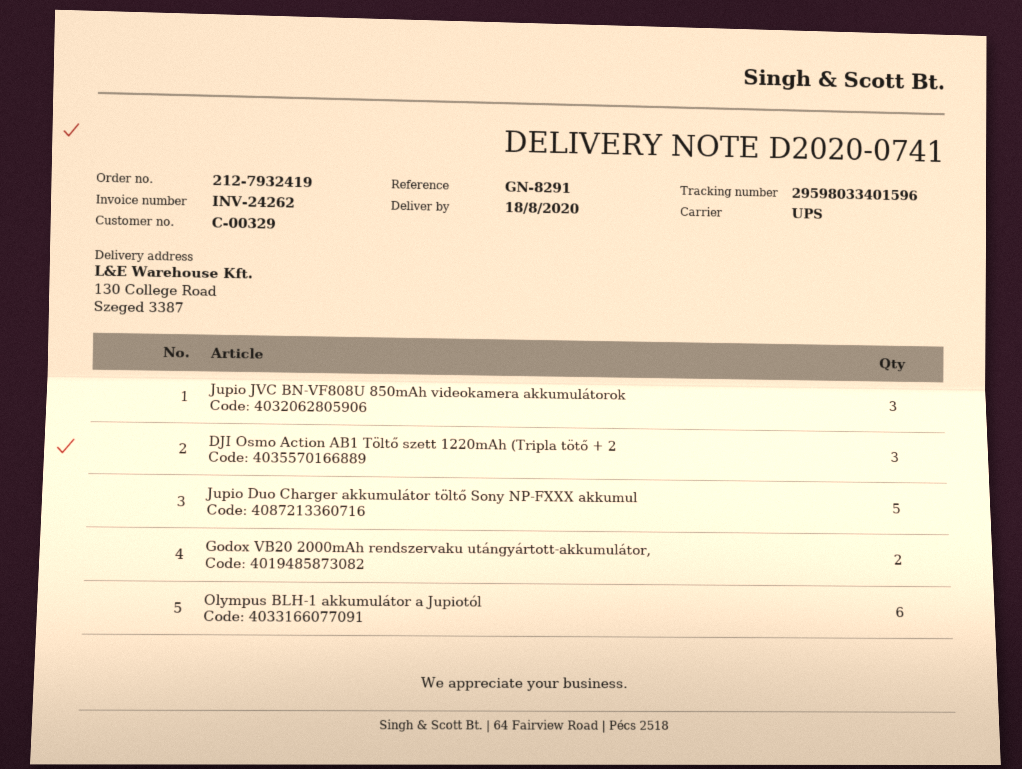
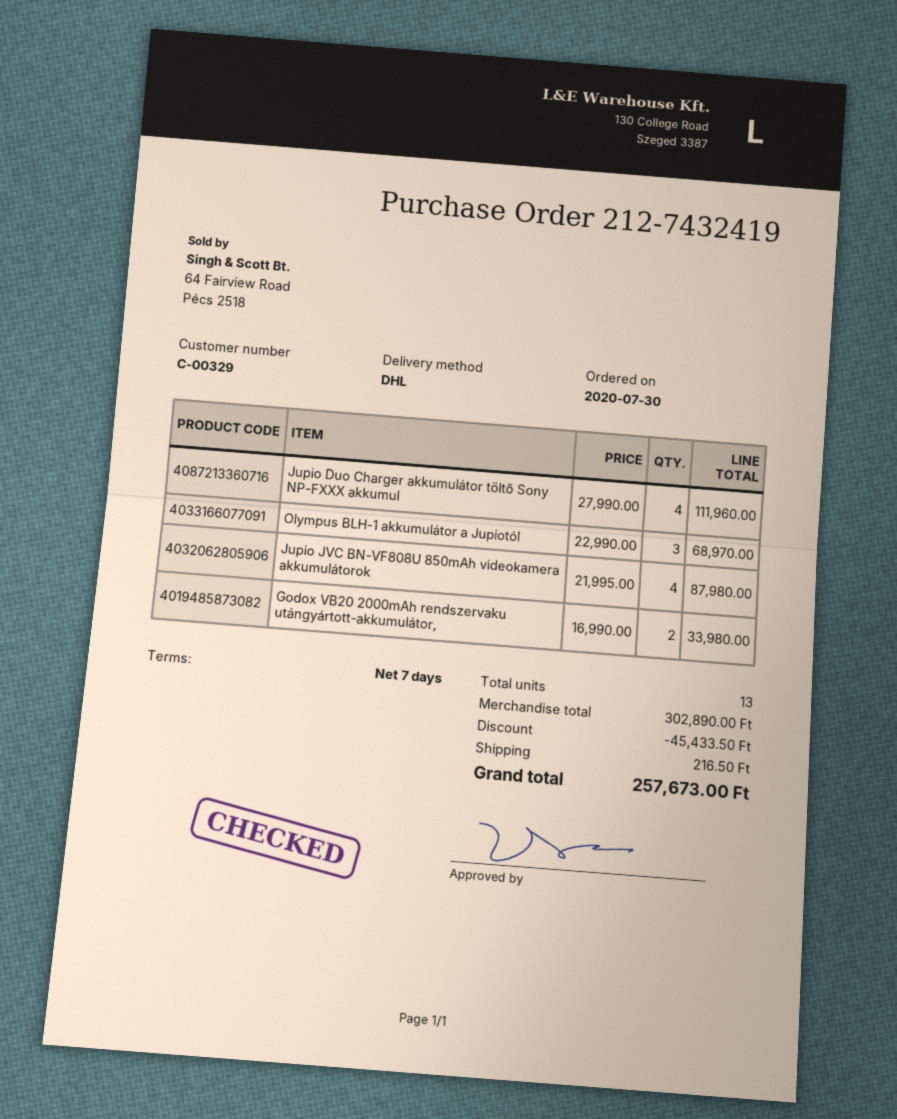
order number: 212-7932419 -> 212-7432419
shipping method: UPS -> DHL
Jupio JVC BN-VF808U 850mAh videokamera akkumulátorok: 3 -> 4
DJI Osmo Action AB1 Töltő szett 1220mAh (Tripla tötő + 2: 3 -> none
Jupio Duo Charger akkumulátor töltő Sony NP-FXXX akkumul: 5 -> 4
Olympus BLH-1 akkumulátor a Jupiotól: 6 -> 3

